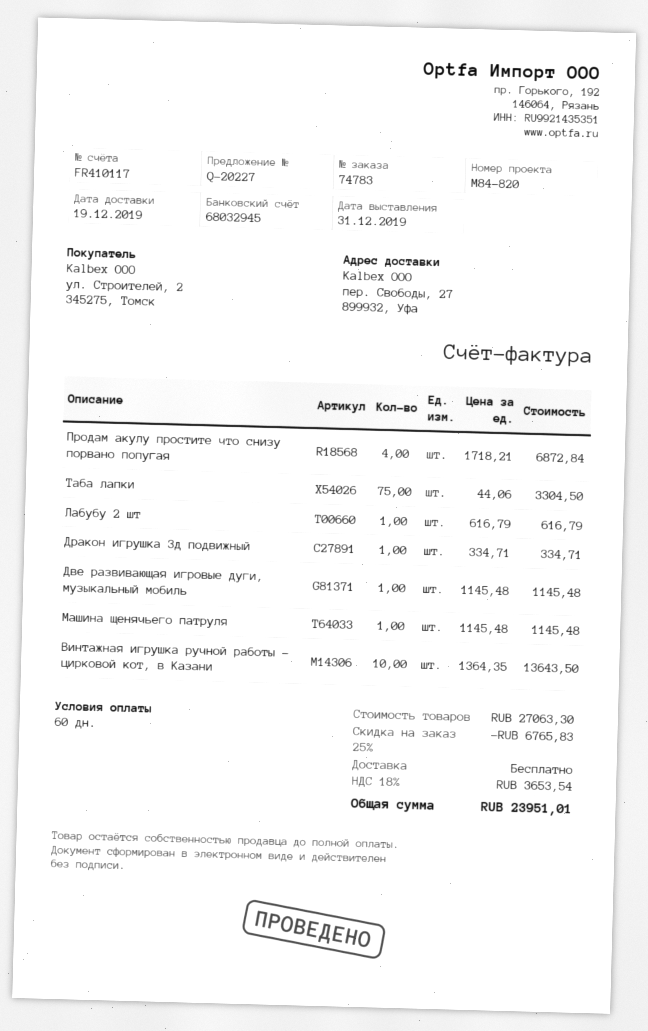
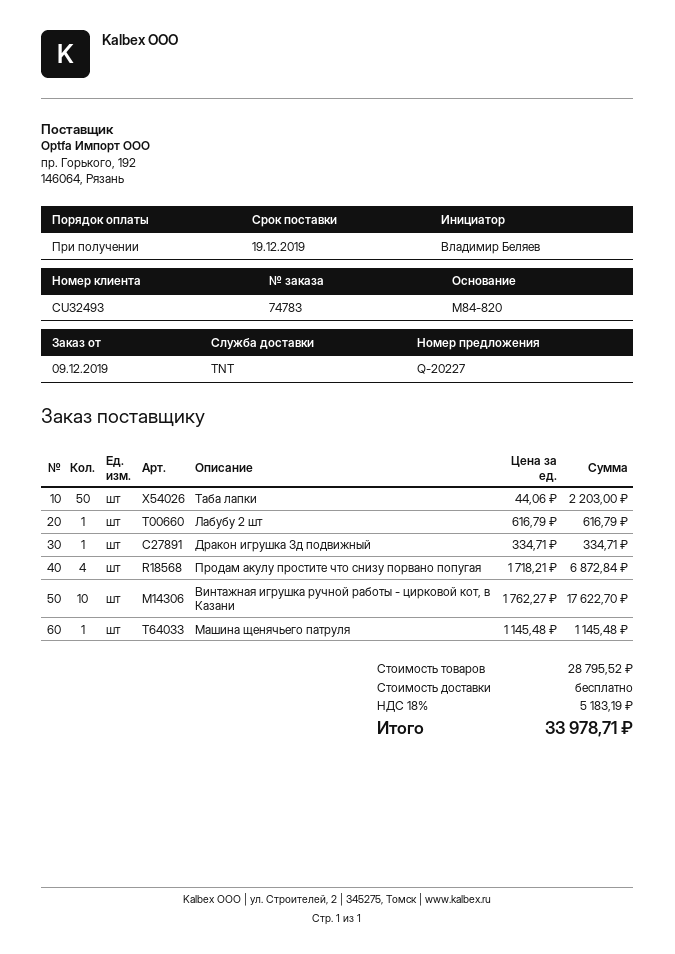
payment terms: 60 days -> on receipt
Таба лапки: 75 x 44.06 = 3304.50 -> 50 x 44.06 = 2203.00
Две развивающая игровые дуги, музыкальный мобиль: 1 x 1145.48 = 1145.48 -> none
Винтажная игрушка ручной работы - цирковой кот, в Казани: 10 x 1364.35 = 13643.50 -> 10 x 1762.27 = 17622.70
subtotal: 27063.30 -> 28795.52
discount: 25% = 6765.83 -> none
tax: 18% = 3653.54 -> 18% = 5183.19
total: 23951.01 -> 33978.71

